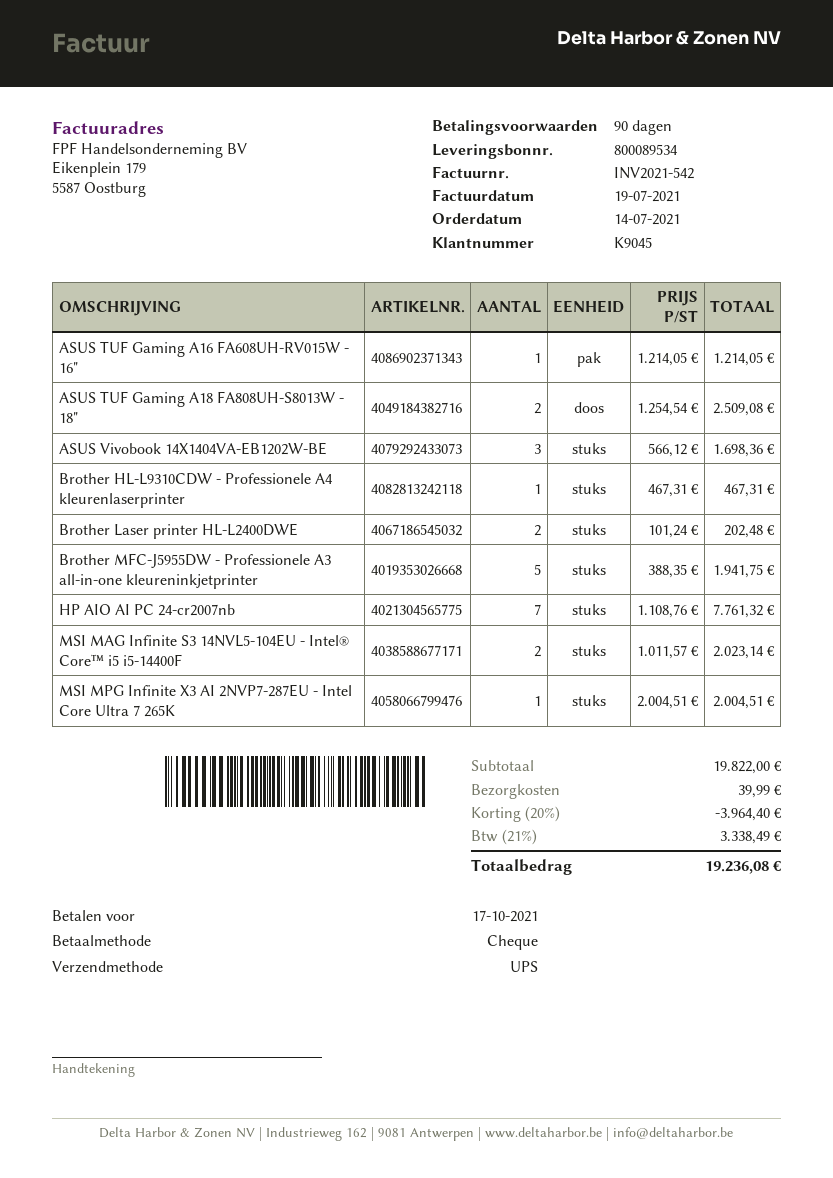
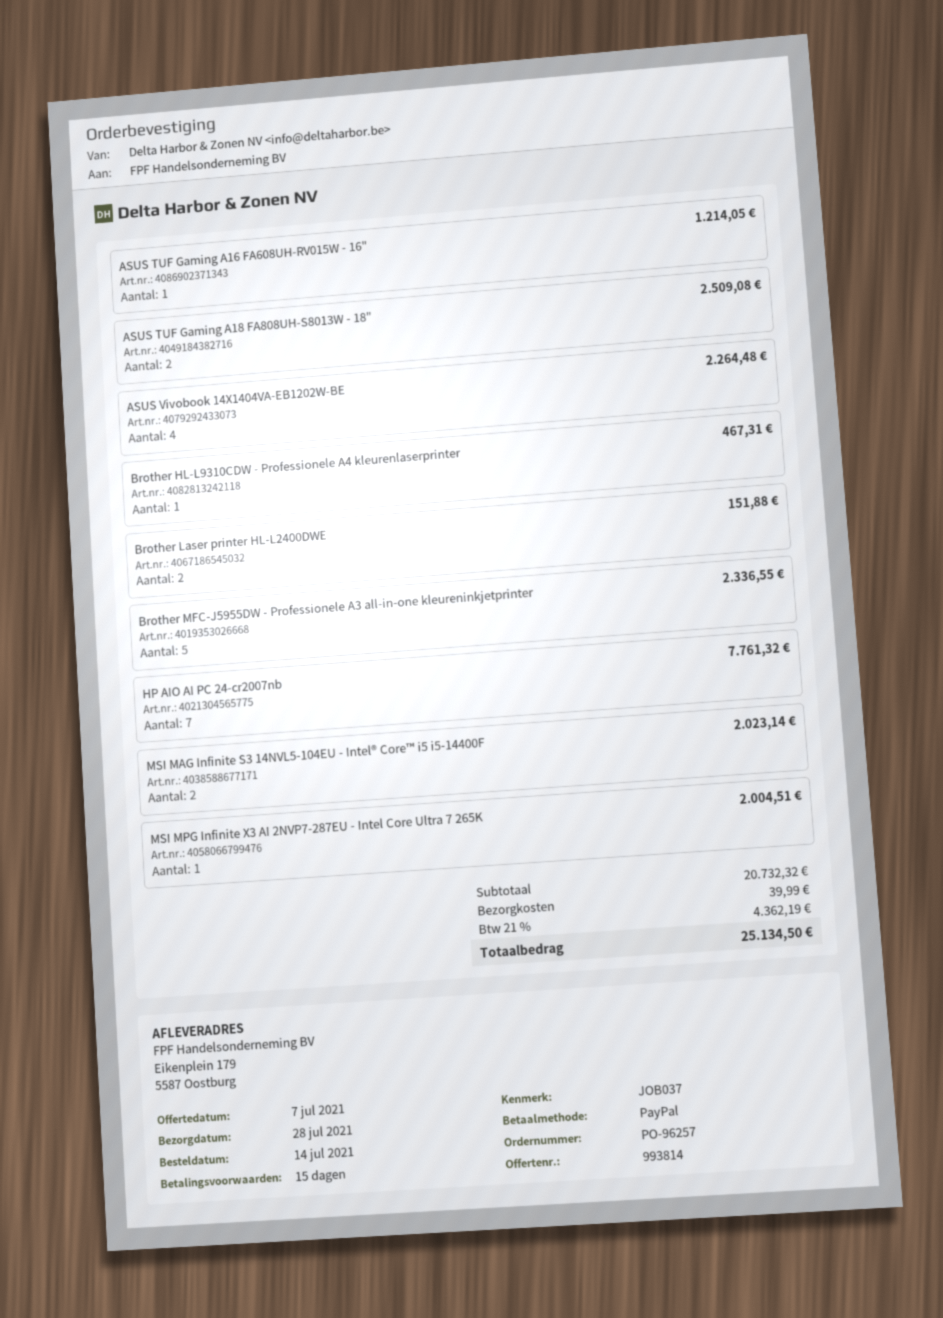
payment terms: 90 days -> 15 days
payment method: cheque -> PayPal
ASUS Vivobook 14X1404VA-EB1202W-BE: 3 for 1698.36 -> 4 for 2264.48
Brother Laser printer HL-L2400DWE: 2 for 202.48 -> 2 for 151.88
Brother MFC-J5955DW - Professionele A3 all-in-one kleureninkjetprinter: 5 for 1941.75 -> 5 for 2336.55
subtotal: 19822.00 -> 20732.32
discount: 20% = 3964.40 -> none
tax: 21% = 3338.49 -> 21% = 4362.19
total: 19236.08 -> 25134.50

